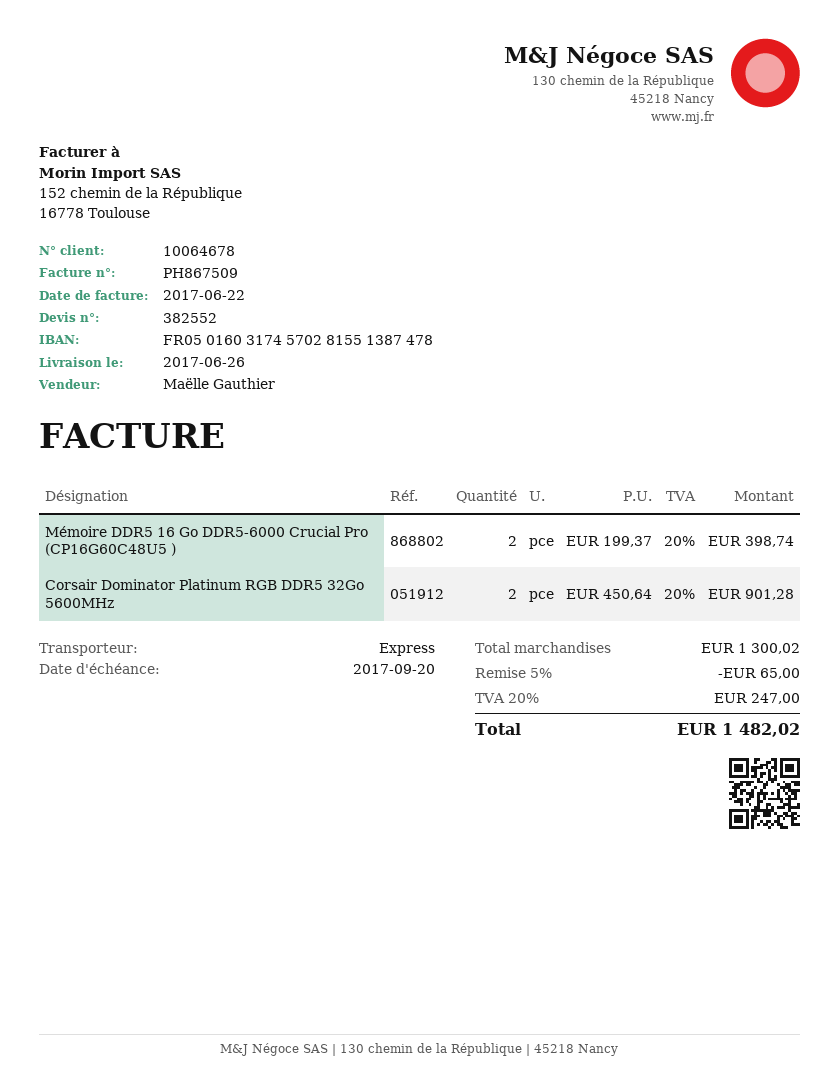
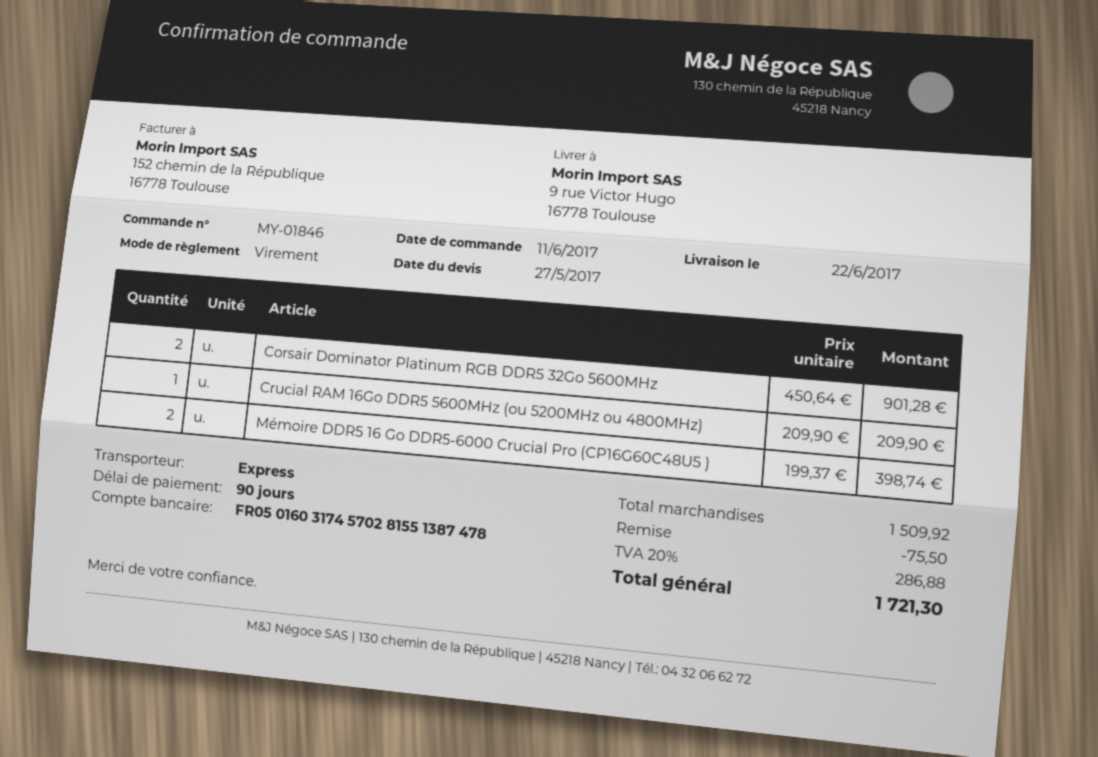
delivery date: 2017-06-26 -> 2017-06-22
Crucial RAM 16Go DDR5 5600MHz (ou 5200MHz ou 4800MHz): none -> 1 x 209.90 = 209.90
subtotal: 1300.02 -> 1509.92
discount: 65.00 -> 75.50
tax: 20% = 247.00 -> 20% = 286.88
total: 1482.02 -> 1721.30

